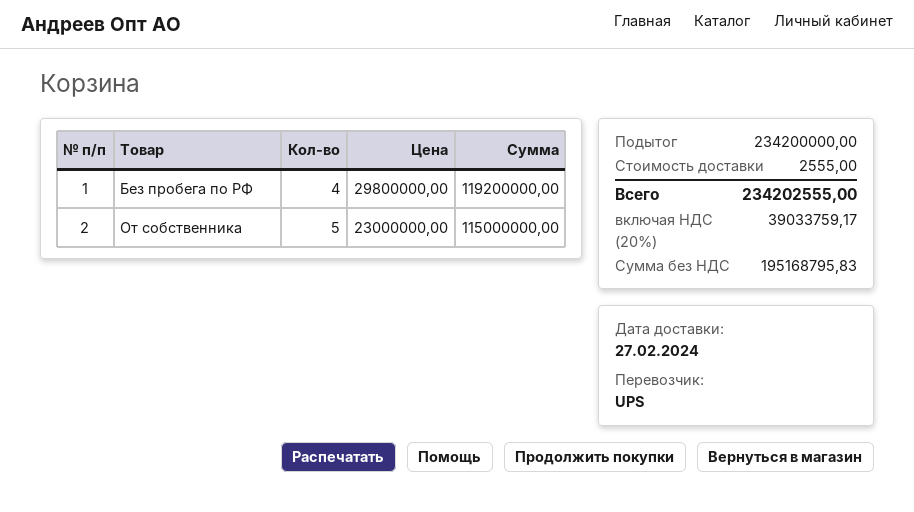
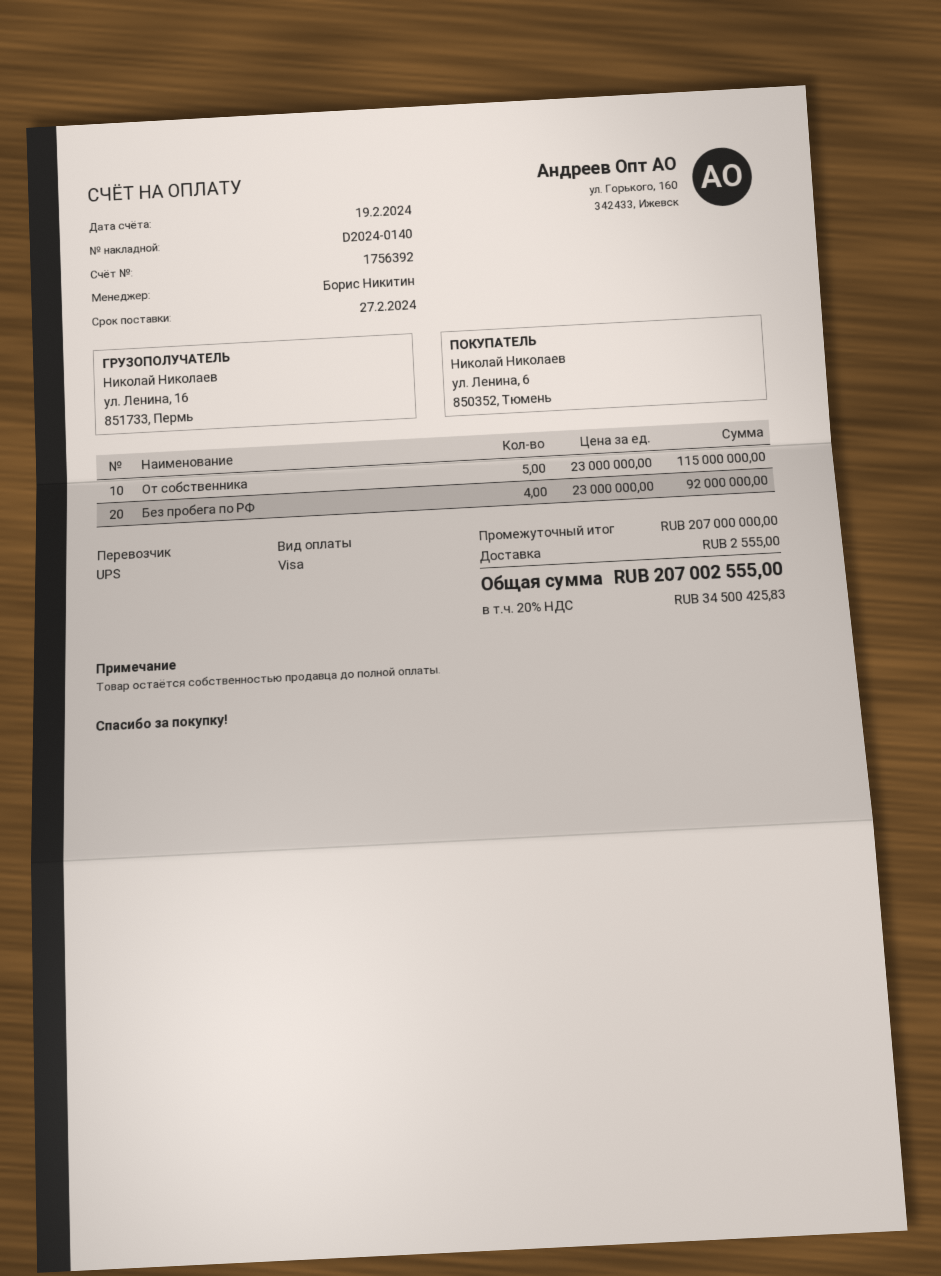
Без пробега по РФ: 4 x 29800000.00 = 119200000.00 -> 4 x 23000000.00 = 92000000.00
subtotal: 234200000.00 -> 207000000.00
tax: 20% = 39033759.17 -> 20% = 34500425.83
total: 234202555.00 -> 207002555.00

